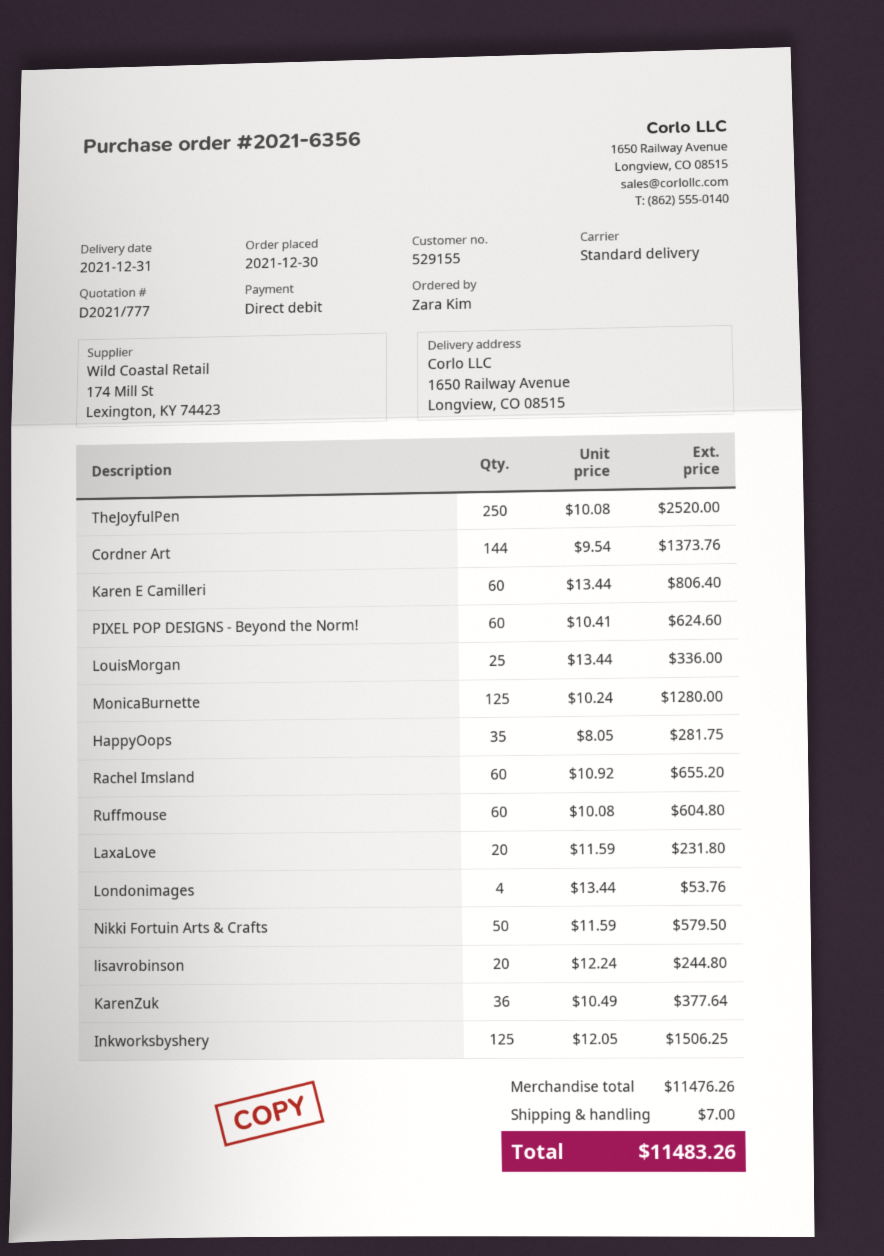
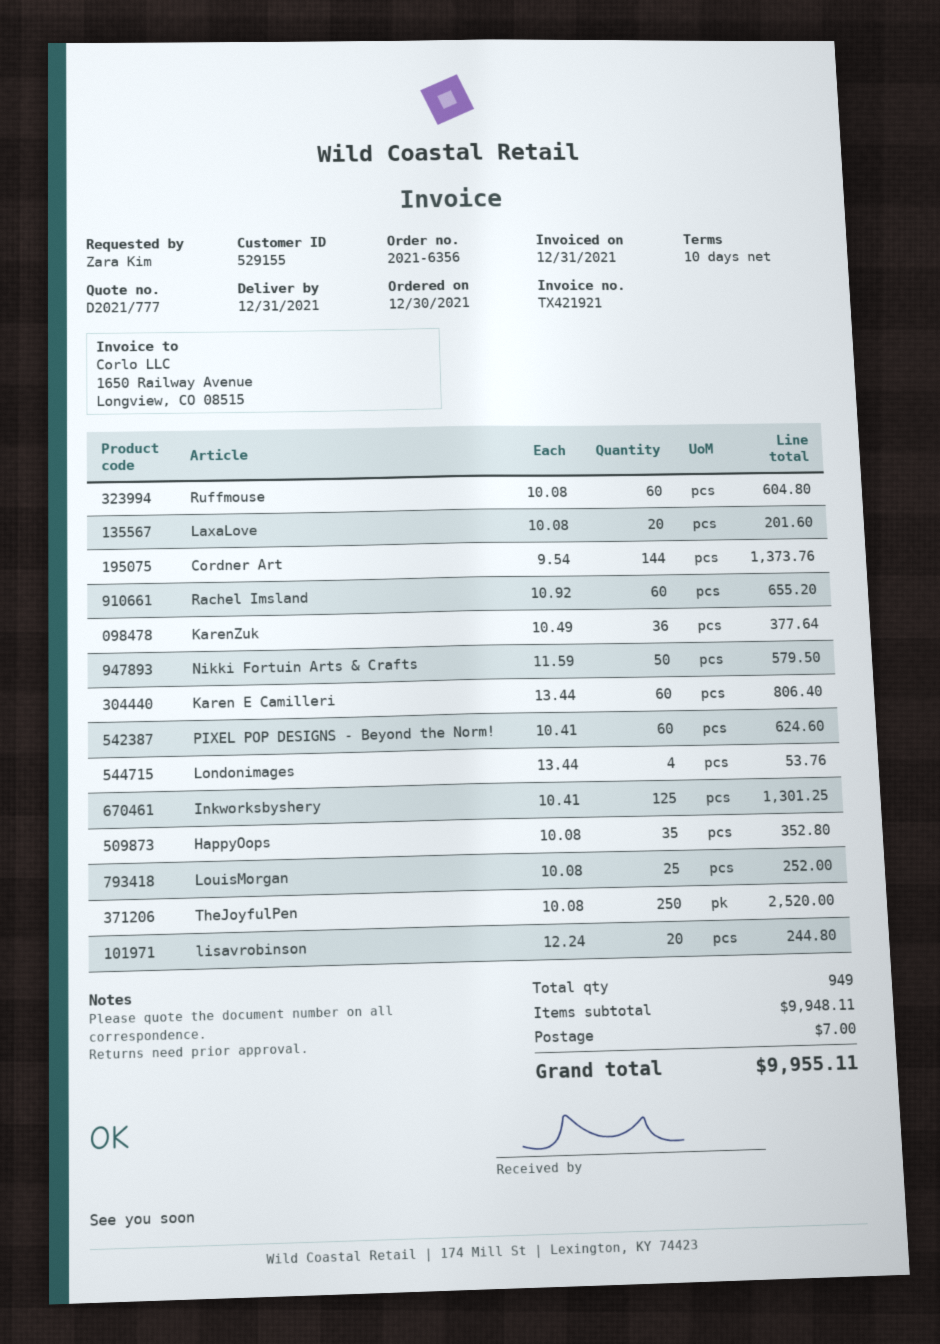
LouisMorgan: 25 x 13.44 = 336.00 -> 25 x 10.08 = 252.00
MonicaBurnette: 125 x 10.24 = 1280.00 -> none
HappyOops: 35 x 8.05 = 281.75 -> 35 x 10.08 = 352.80
LaxaLove: 20 x 11.59 = 231.80 -> 20 x 10.08 = 201.60
Inkworksbyshery: 125 x 12.05 = 1506.25 -> 125 x 10.41 = 1301.25
subtotal: 11476.26 -> 9948.11
total: 11483.26 -> 9955.11

